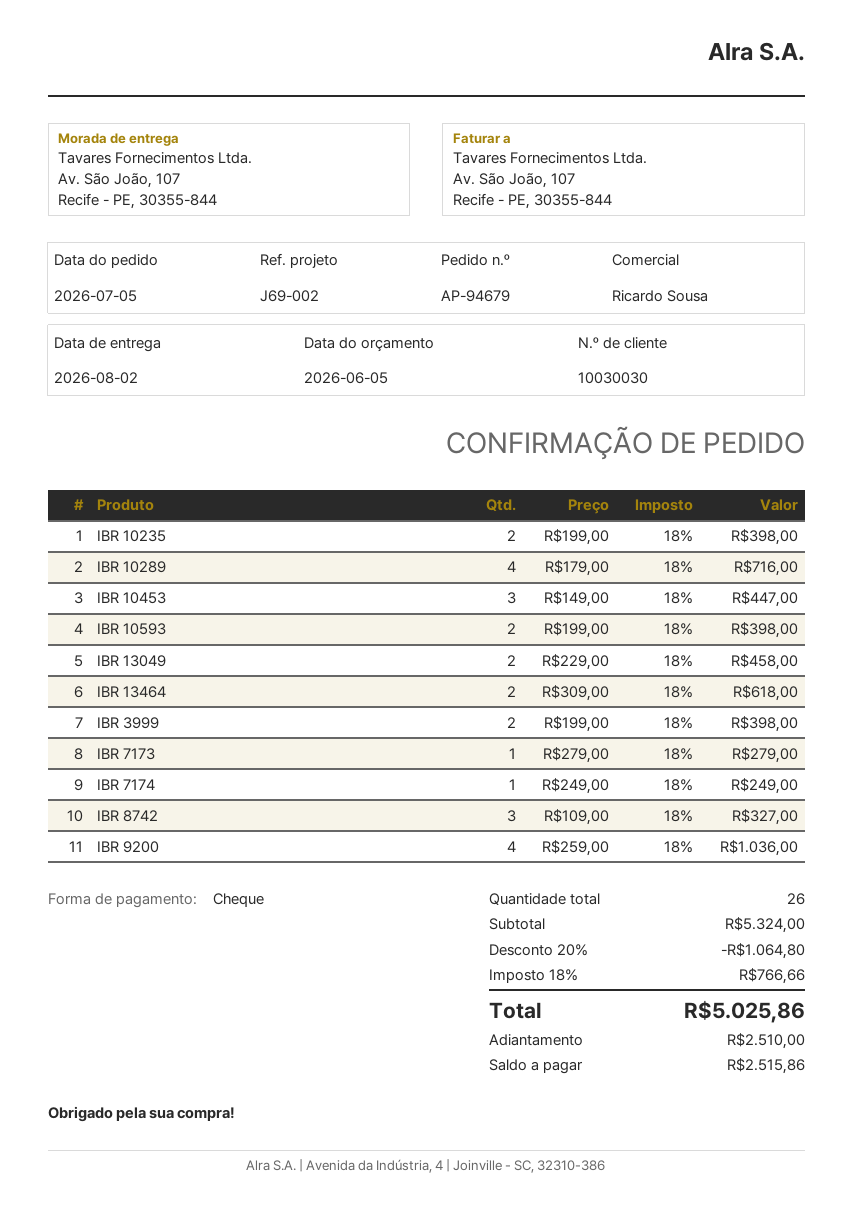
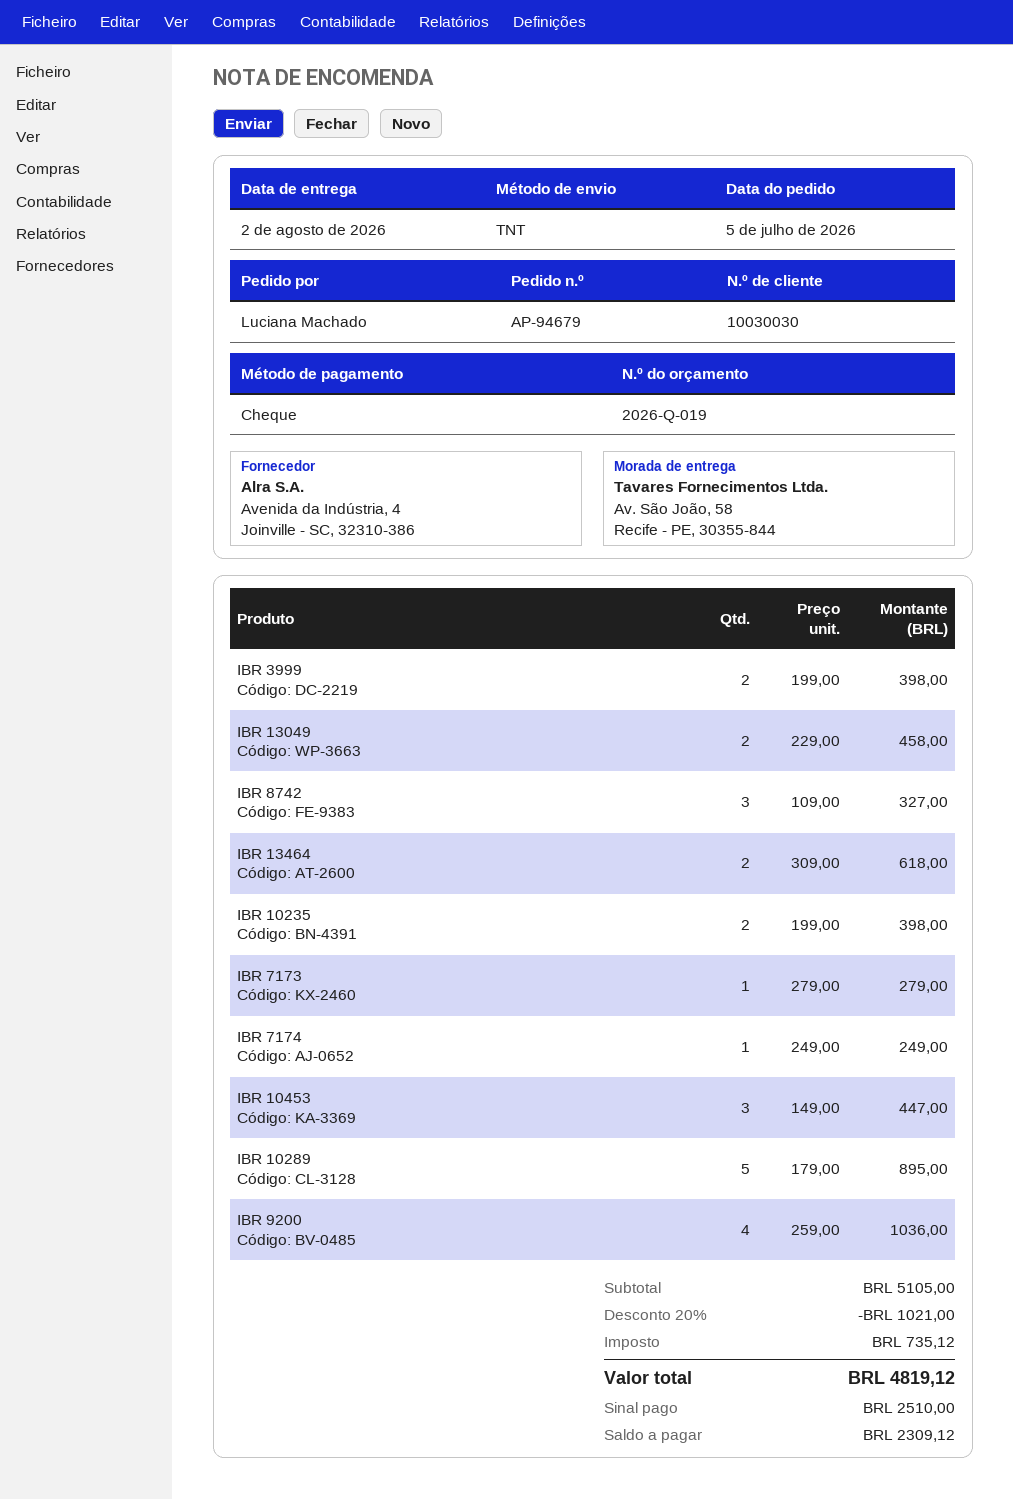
ship to: Av. São João, 107, Recife - PE, 30355-844 -> Av. São João, 58, Recife - PE, 30355-844
IBR 10289: 4 x 179.00 = 716.00 -> 5 x 179.00 = 895.00
IBR 10593: 2 x 199.00 = 398.00 -> none
subtotal: 5324.00 -> 5105.00
discount: 20% = 1064.80 -> 20% = 1021.00
tax: 766.66 -> 735.12
total: 5025.86 -> 4819.12
balance: 2515.86 -> 2309.12

